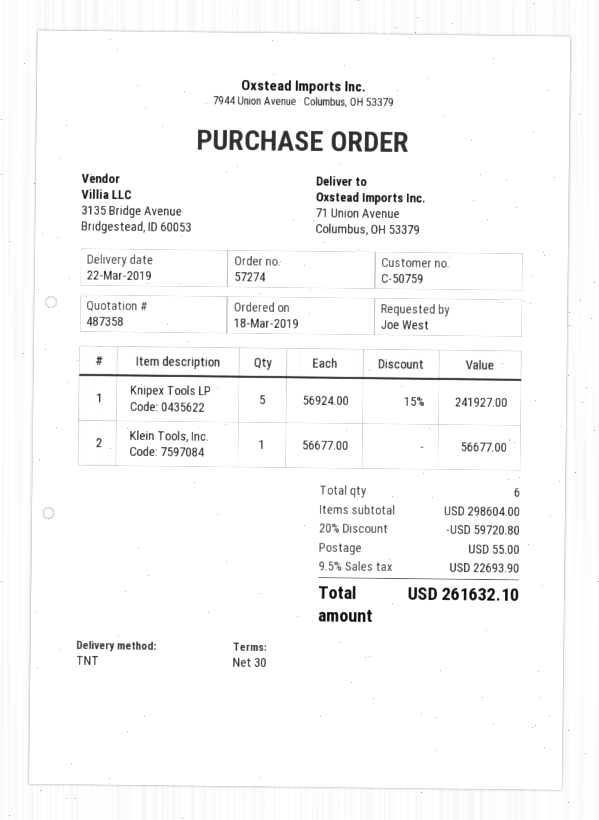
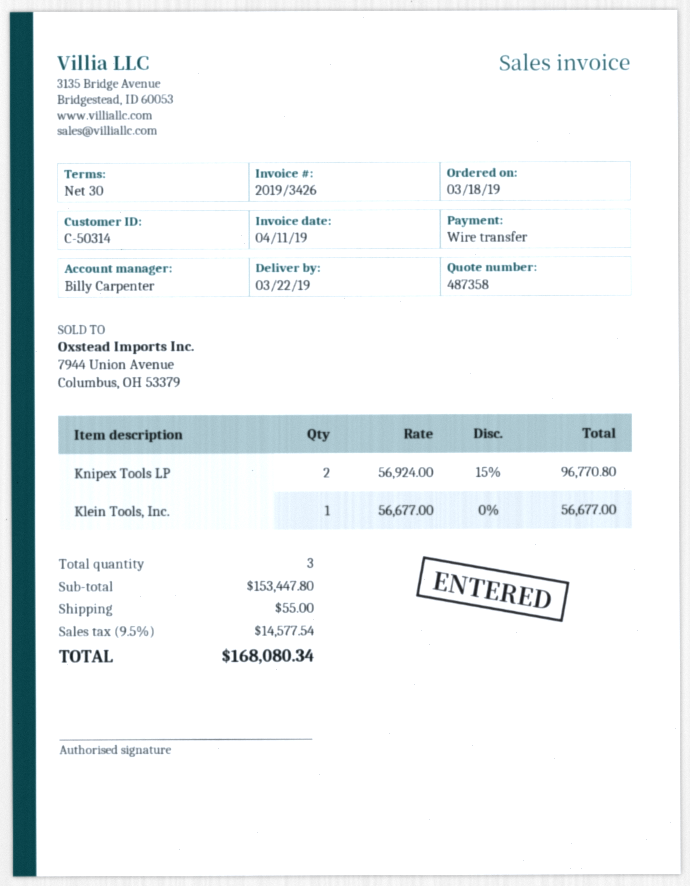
customer number: C-50759 -> C-50314
Knipex Tools LP: 5 x 56924.00 - 15% = 241927.00 -> 2 x 56924.00 - 15% = 96770.80
total quantity: 6 -> 3
subtotal: 298604.00 -> 153447.80
discount: 20% = 59720.80 -> none
tax: 9.5% = 22693.90 -> 9.5% = 14577.54
total: 261632.10 -> 168080.34

